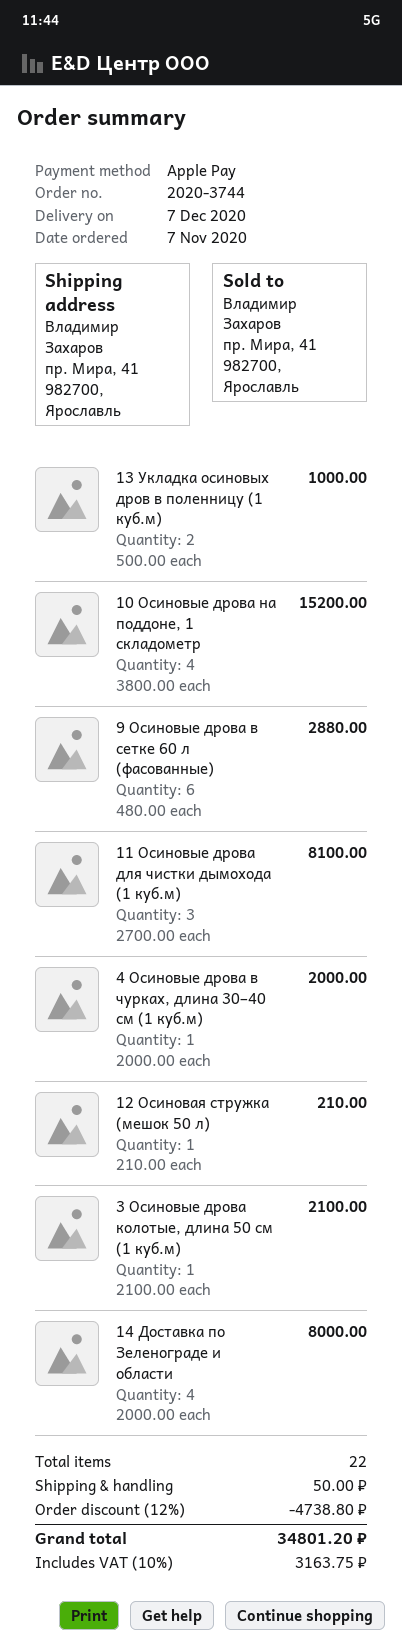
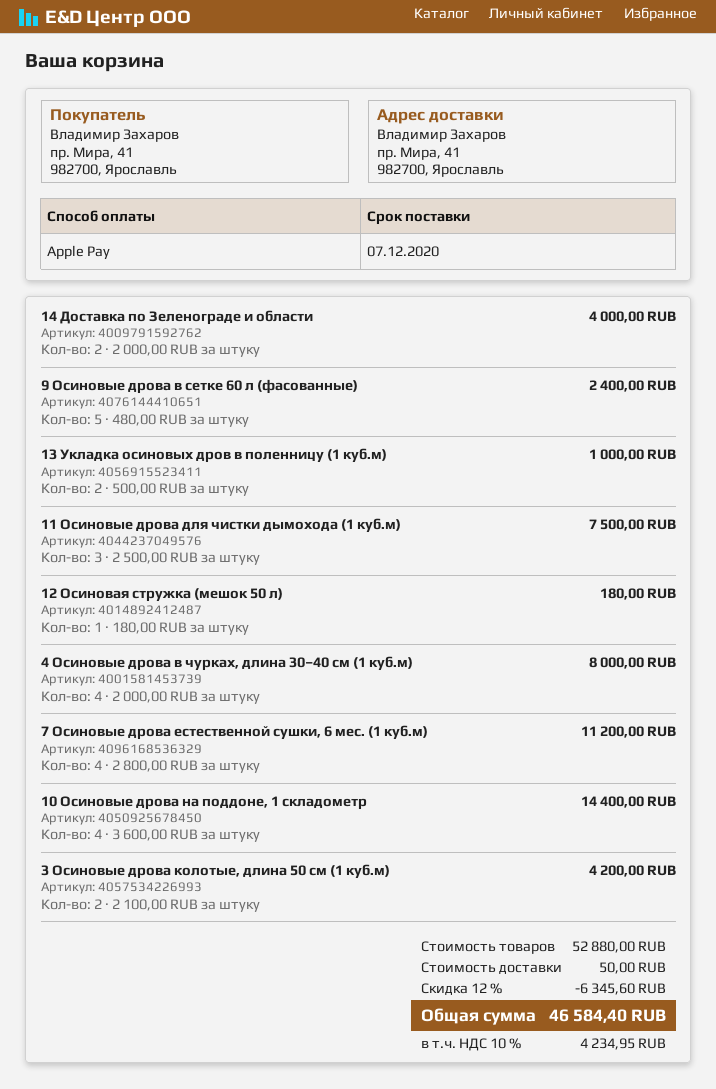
10 Осиновые дрова на поддоне, 1 складометр: 4 x 3800.00 = 15200.00 -> 4 x 3600.00 = 14400.00
9 Осиновые дрова в сетке 60 л (фасованные): 6 x 480.00 = 2880.00 -> 5 x 480.00 = 2400.00
11 Осиновые дрова для чистки дымохода (1 куб.м): 3 x 2700.00 = 8100.00 -> 3 x 2500.00 = 7500.00
4 Осиновые дрова в чурках, длина 30–40 см (1 куб.м): 1 x 2000.00 = 2000.00 -> 4 x 2000.00 = 8000.00
12 Осиновая стружка (мешок 50 л): 1 x 210.00 = 210.00 -> 1 x 180.00 = 180.00
3 Осиновые дрова колотые, длина 50 см (1 куб.м): 1 x 2100.00 = 2100.00 -> 2 x 2100.00 = 4200.00
14 Доставка по Зеленограде и области: 4 x 2000.00 = 8000.00 -> 2 x 2000.00 = 4000.00
7 Осиновые дрова естественной сушки, 6 мес. (1 куб.м): none -> 4 x 2800.00 = 11200.00
discount: 12% = 4738.80 -> 12% = 6345.60
tax: 10% = 3163.75 -> 10% = 4234.95
total: 34801.20 -> 46584.40

